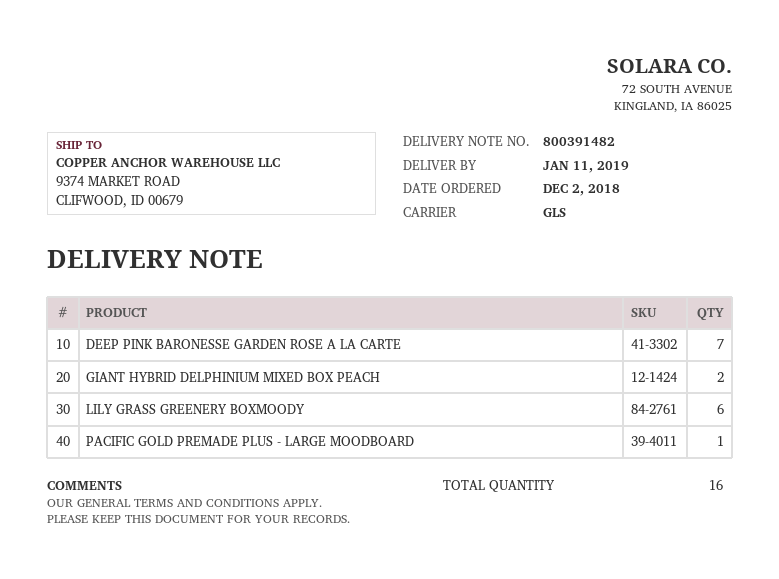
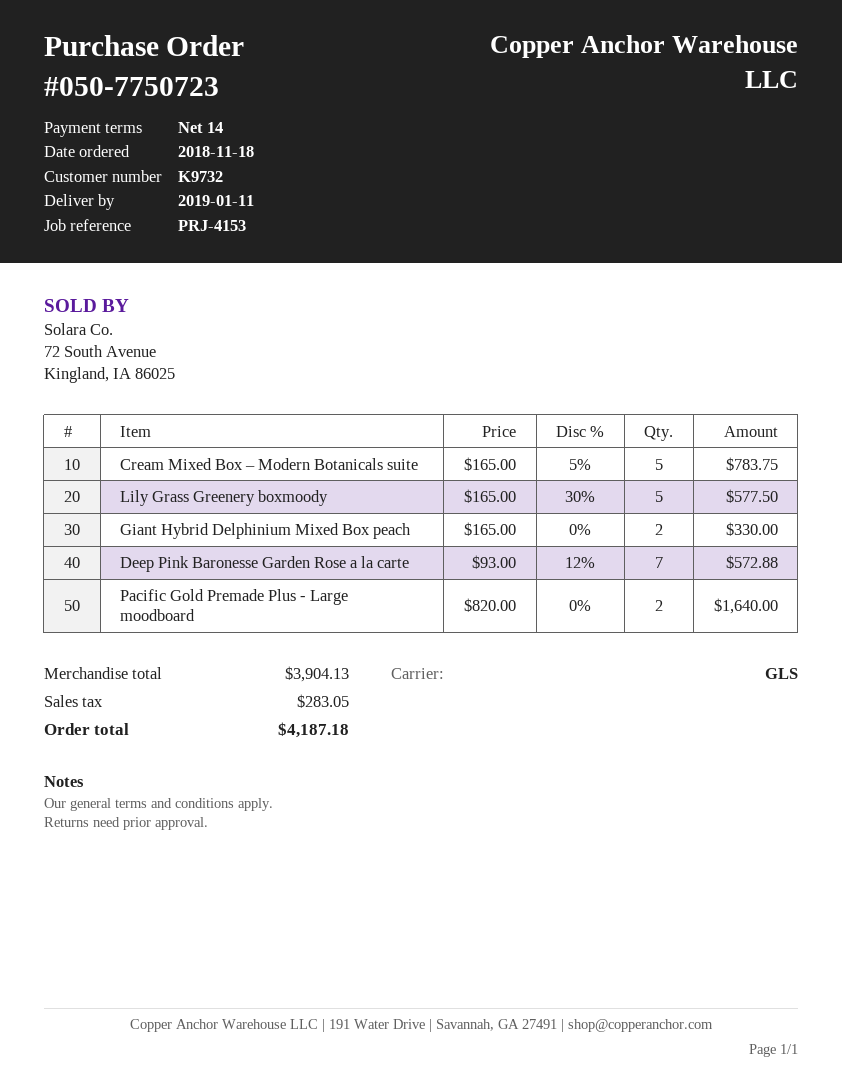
order date: 2018-12-02 -> 2018-11-18
LILY GRASS GREENERY BOXMOODY: 6 -> 5
PACIFIC GOLD PREMADE PLUS - LARGE MOODBOARD: 1 -> 2
Cream Mixed Box – Modern Botanicals suite: none -> 5

